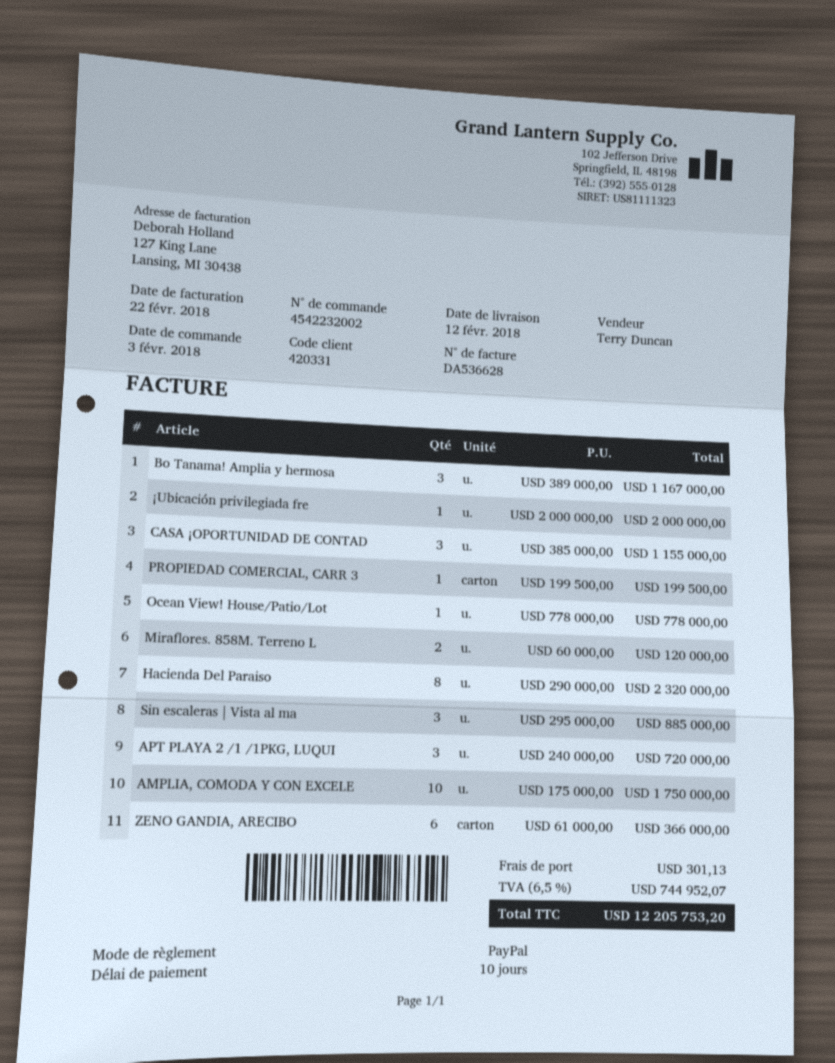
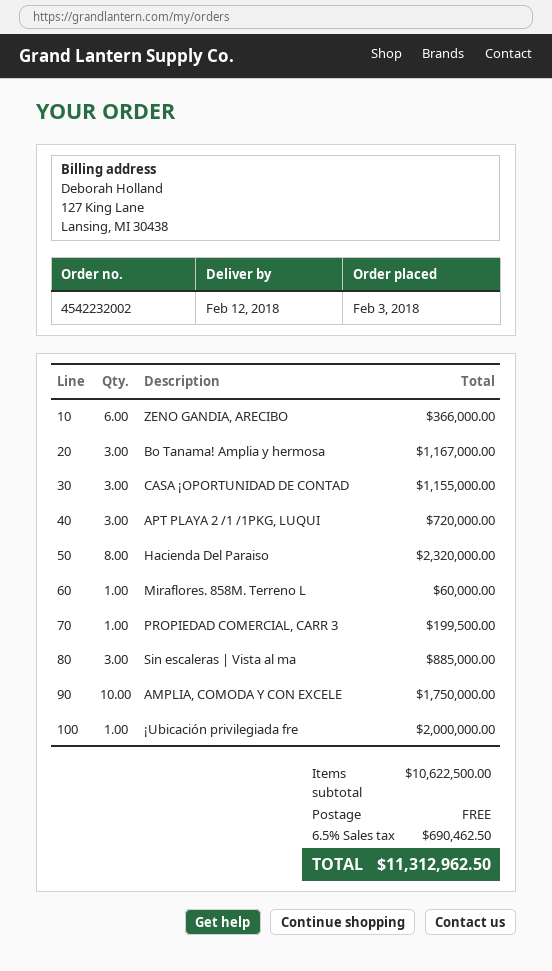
Ocean View! House/Patio/Lot: 1 for 778000.00 -> none
Miraflores. 858M. Terreno L: 2 for 120000.00 -> 1 for 60000.00
shipping: 301.13 -> 0.00
tax: 6.5% = 744952.07 -> 6.5% = 690462.50
total: 12205753.20 -> 11312962.50

